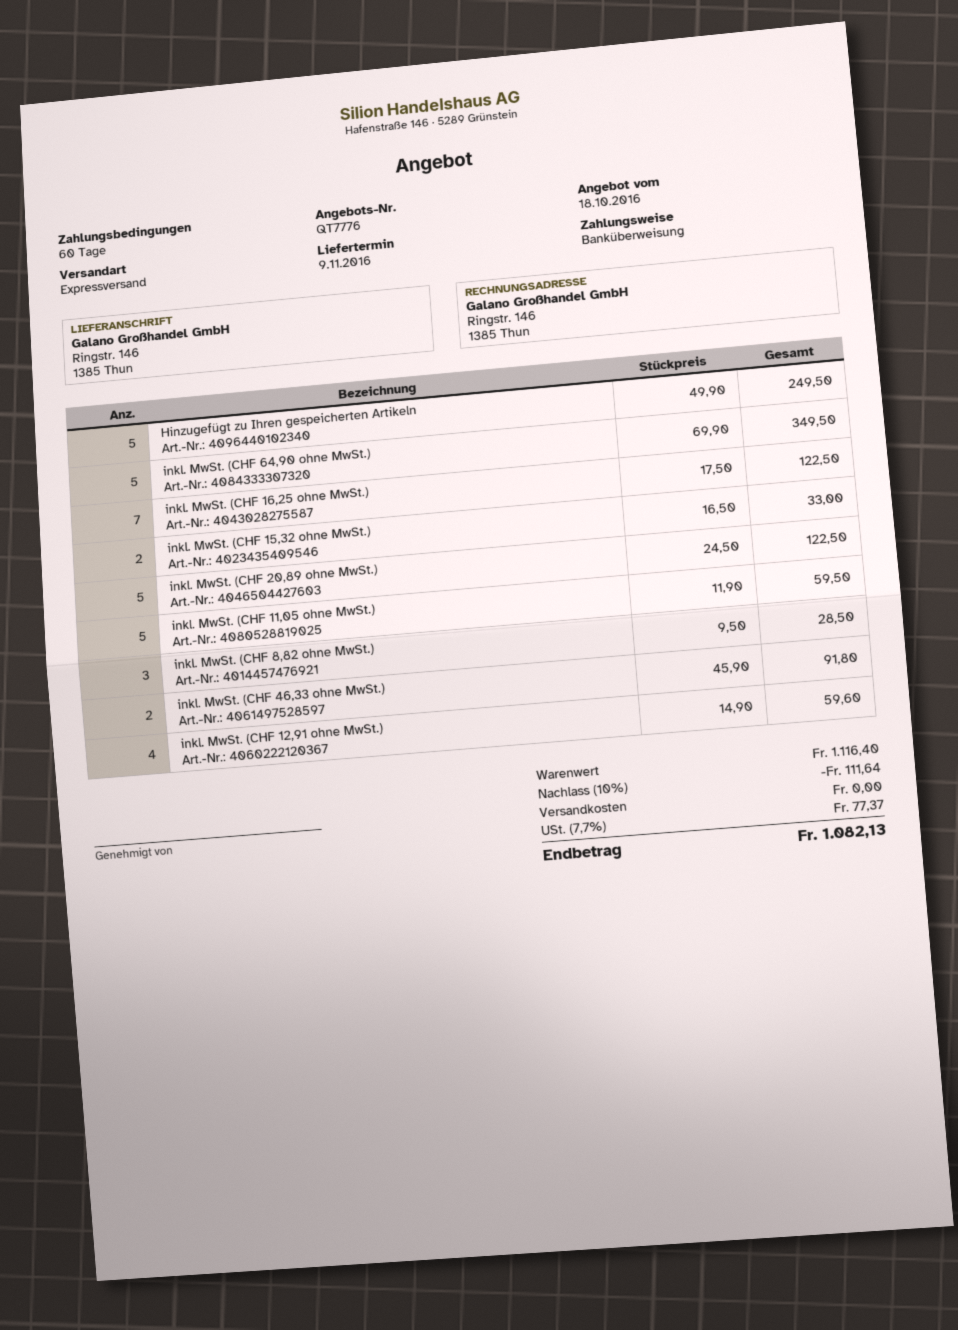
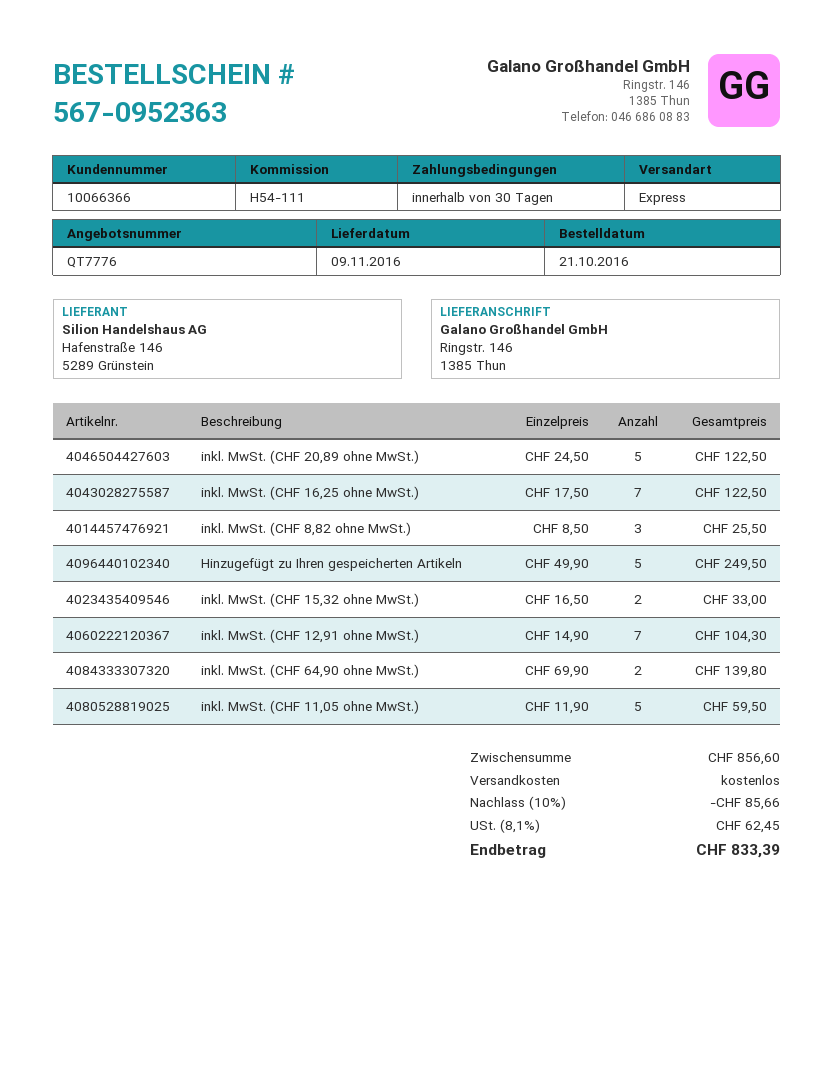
payment terms: 60 days -> 30 days
inkl. MwSt. (CHF 64,90 ohne MwSt.): 5 x 69.90 = 349.50 -> 2 x 69.90 = 139.80
inkl. MwSt. (CHF 8,82 ohne MwSt.): 3 x 9.50 = 28.50 -> 3 x 8.50 = 25.50
inkl. MwSt. (CHF 46,33 ohne MwSt.): 2 x 45.90 = 91.80 -> none
inkl. MwSt. (CHF 12,91 ohne MwSt.): 4 x 14.90 = 59.60 -> 7 x 14.90 = 104.30
subtotal: 1116.40 -> 856.60
discount: 10% = 111.64 -> 10% = 85.66
tax: 7.7% = 77.37 -> 8.1% = 62.45
total: 1082.13 -> 833.39

